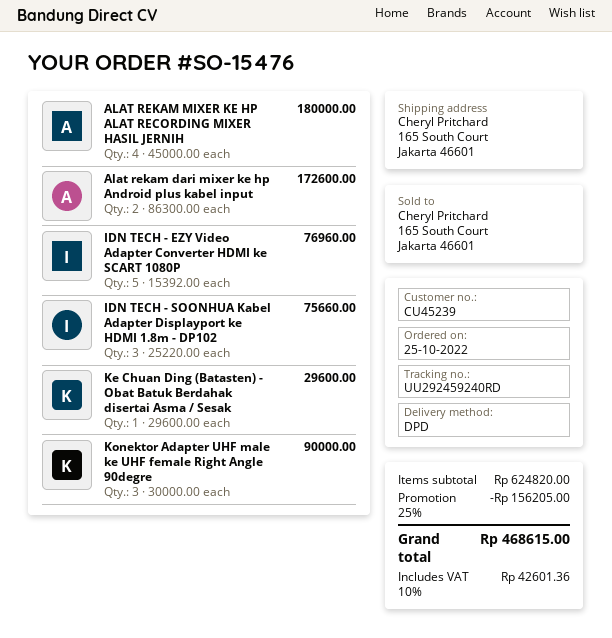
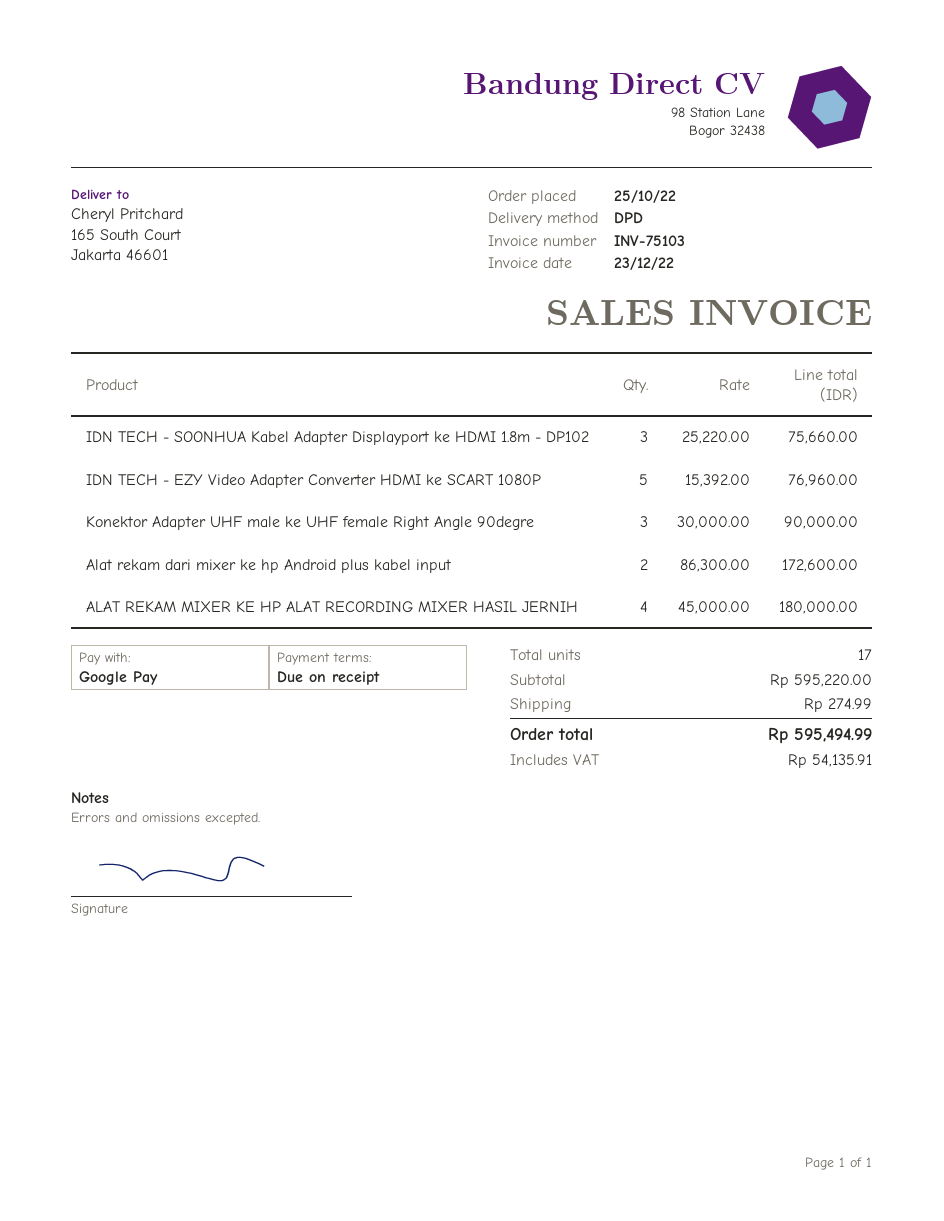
Ke Chuan Ding (Batasten) - Obat Batuk Berdahak disertai Asma / Sesak: 1 x 29600.00 = 29600.00 -> none
subtotal: 624820.00 -> 595220.00
discount: 25% = 156205.00 -> none
shipping: none -> 274.99
tax: 42601.36 -> 54135.91
total: 468615.00 -> 595494.99

